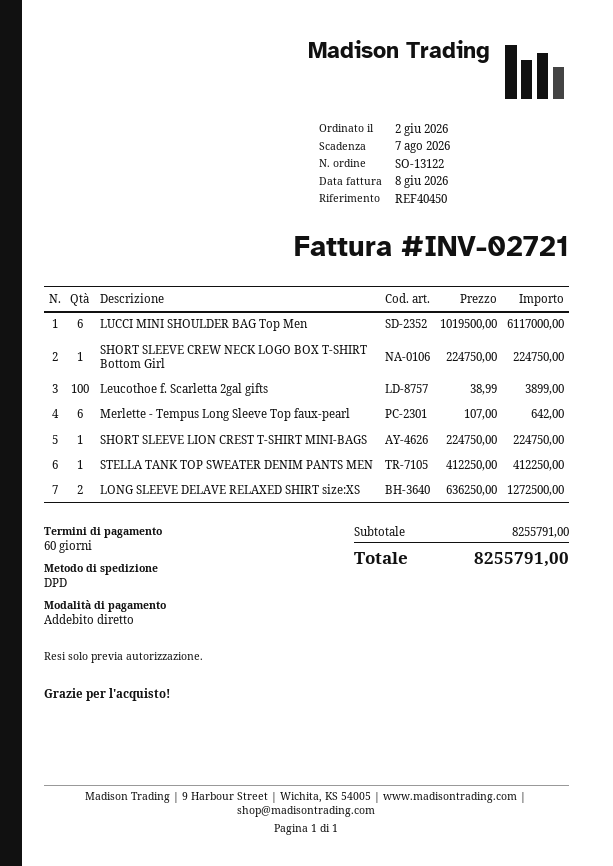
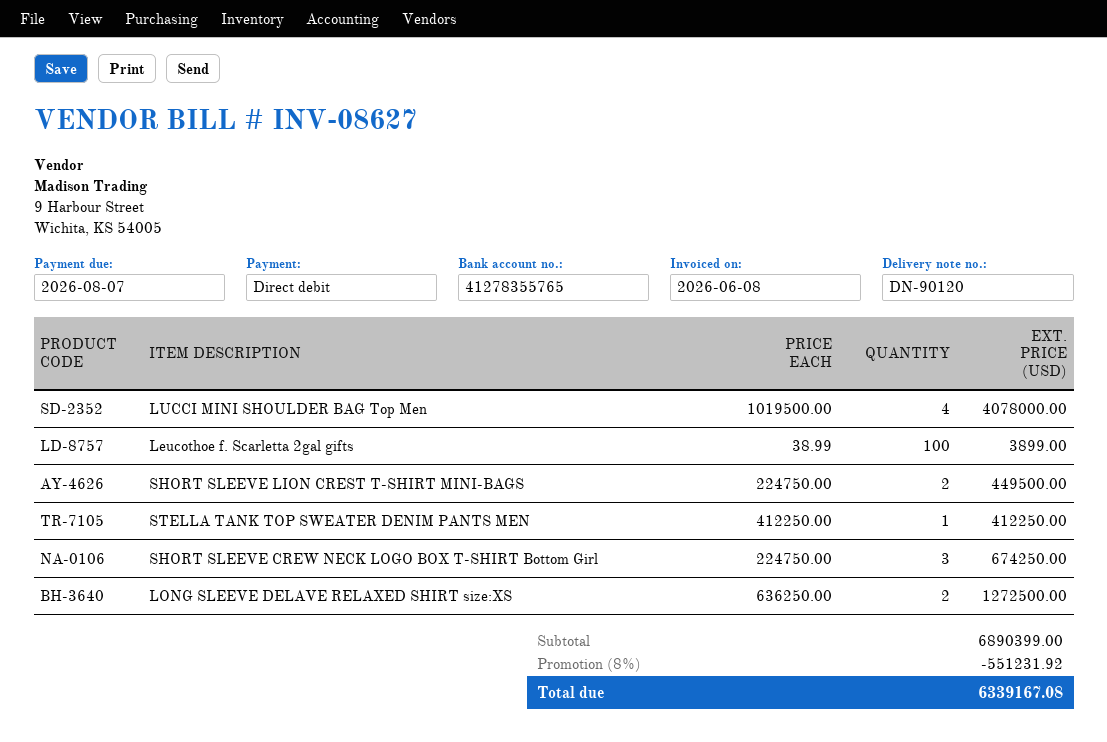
invoice number: INV-02721 -> INV-08627
LUCCI MINI SHOULDER BAG Top Men: 6 x 1019500.00 = 6117000.00 -> 4 x 1019500.00 = 4078000.00
SHORT SLEEVE CREW NECK LOGO BOX T-SHIRT Bottom Girl: 1 x 224750.00 = 224750.00 -> 3 x 224750.00 = 674250.00
Merlette - Tempus Long Sleeve Top faux-pearl: 6 x 107.00 = 642.00 -> none
SHORT SLEEVE LION CREST T-SHIRT MINI-BAGS: 1 x 224750.00 = 224750.00 -> 2 x 224750.00 = 449500.00
subtotal: 8255791.00 -> 6890399.00
discount: none -> 8% = 551231.92
total: 8255791.00 -> 6339167.08

